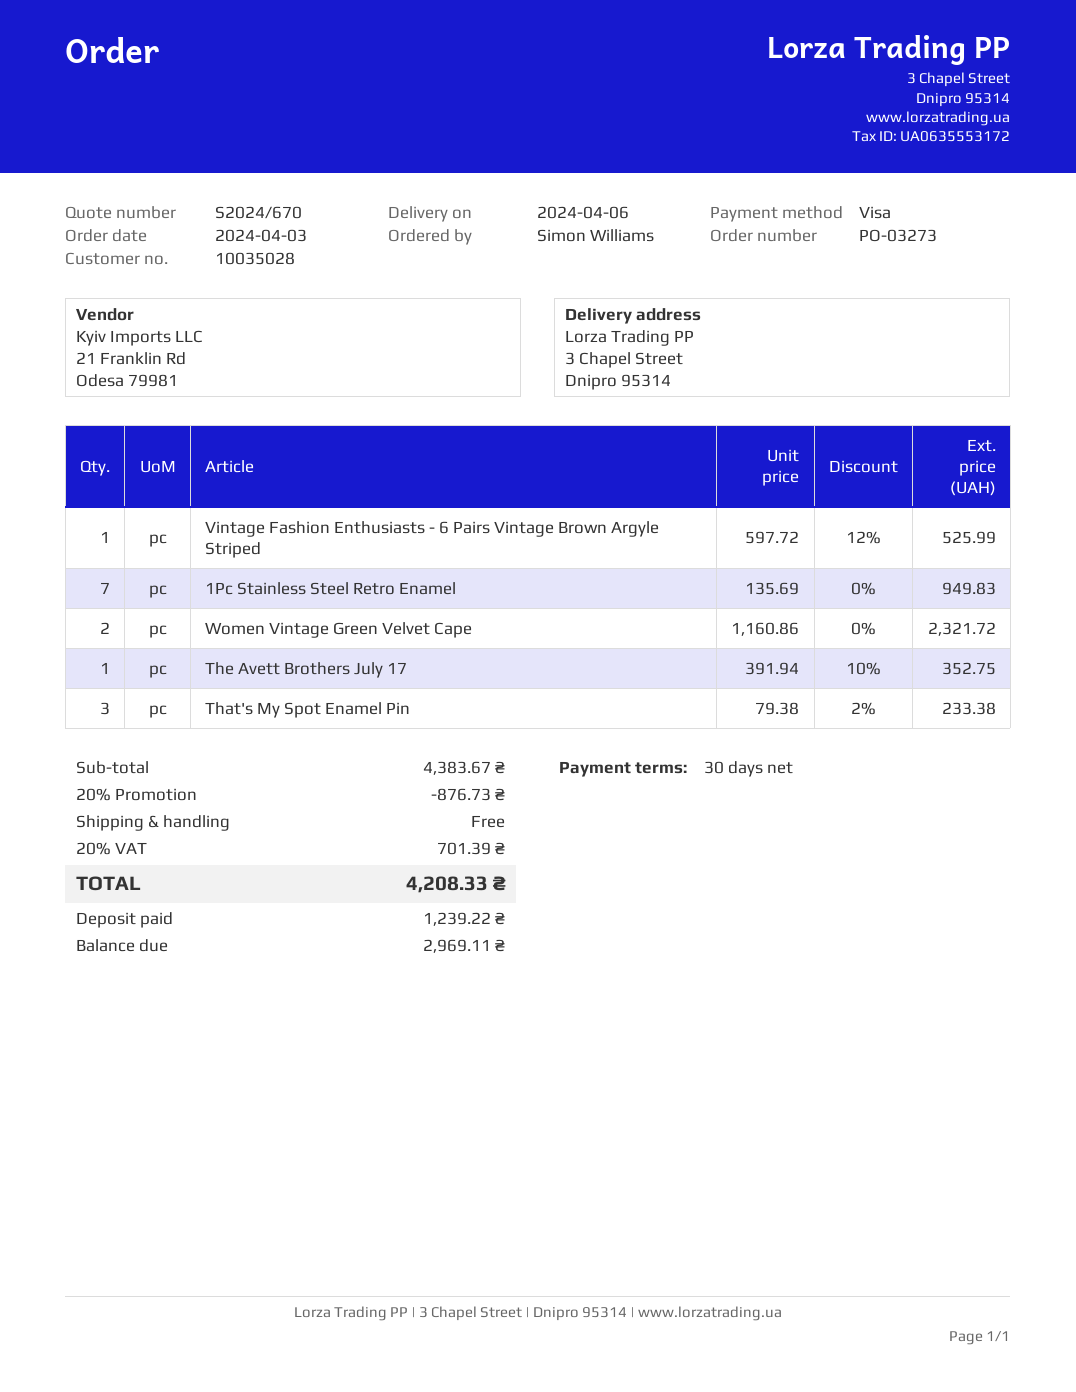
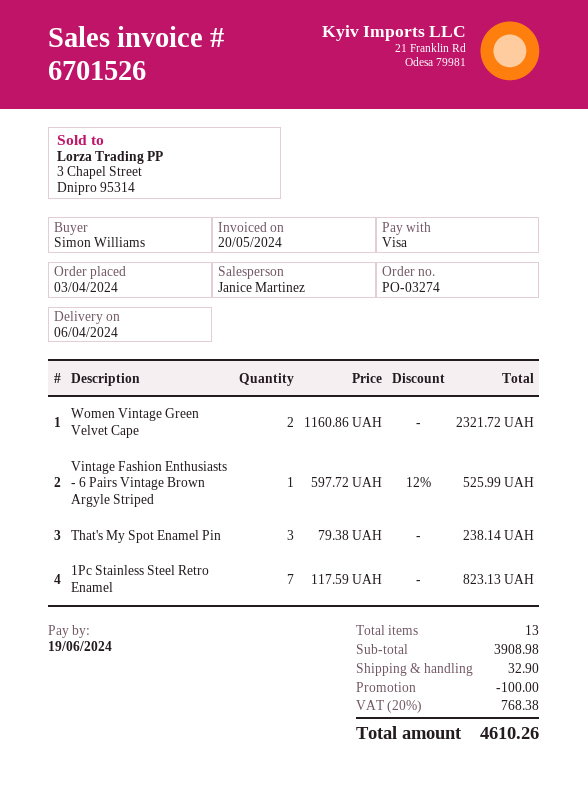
order number: PO-03273 -> PO-03274
1Pc Stainless Steel Retro Enamel: 7 x 135.69 = 949.83 -> 7 x 117.59 = 823.13
The Avett Brothers July 17: 1 x 391.94 - 10% = 352.75 -> none
That's My Spot Enamel Pin: 3 x 79.38 - 2% = 233.38 -> 3 x 79.38 = 238.14
subtotal: 4383.67 -> 3908.98
discount: 876.73 -> 100.00
shipping: 0.00 -> 32.90
tax: 20% = 701.39 -> 20% = 768.38
total: 4208.33 -> 4610.26

